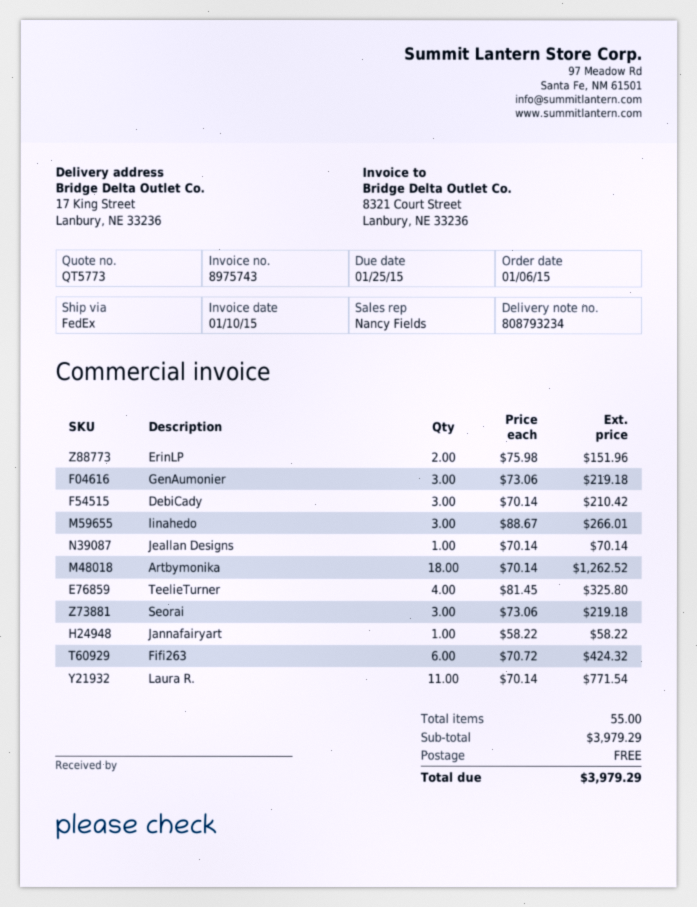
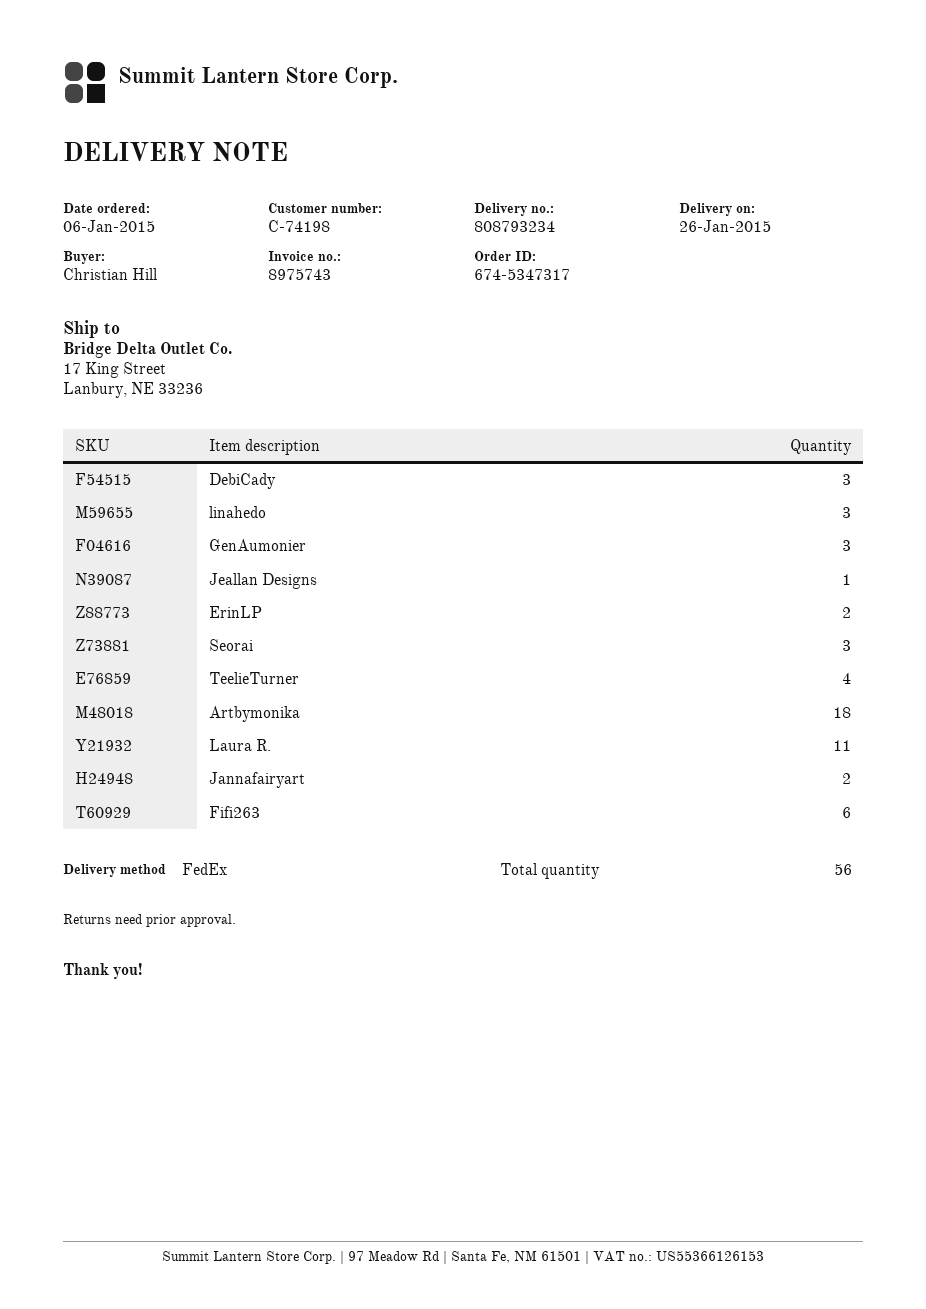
Jannafairyart: 1 -> 2
total quantity: 55 -> 56

